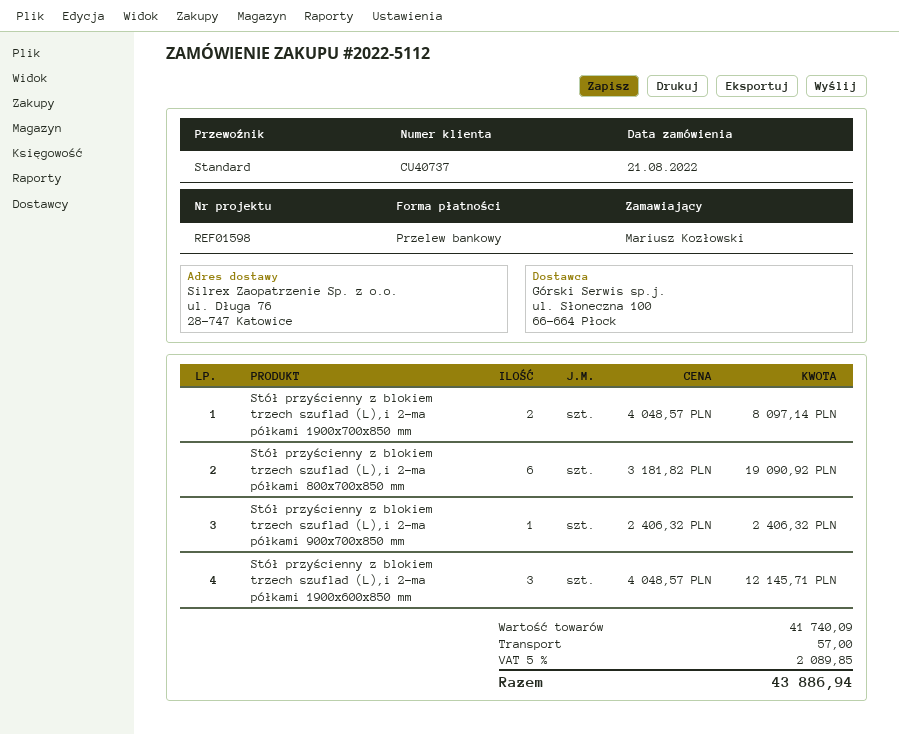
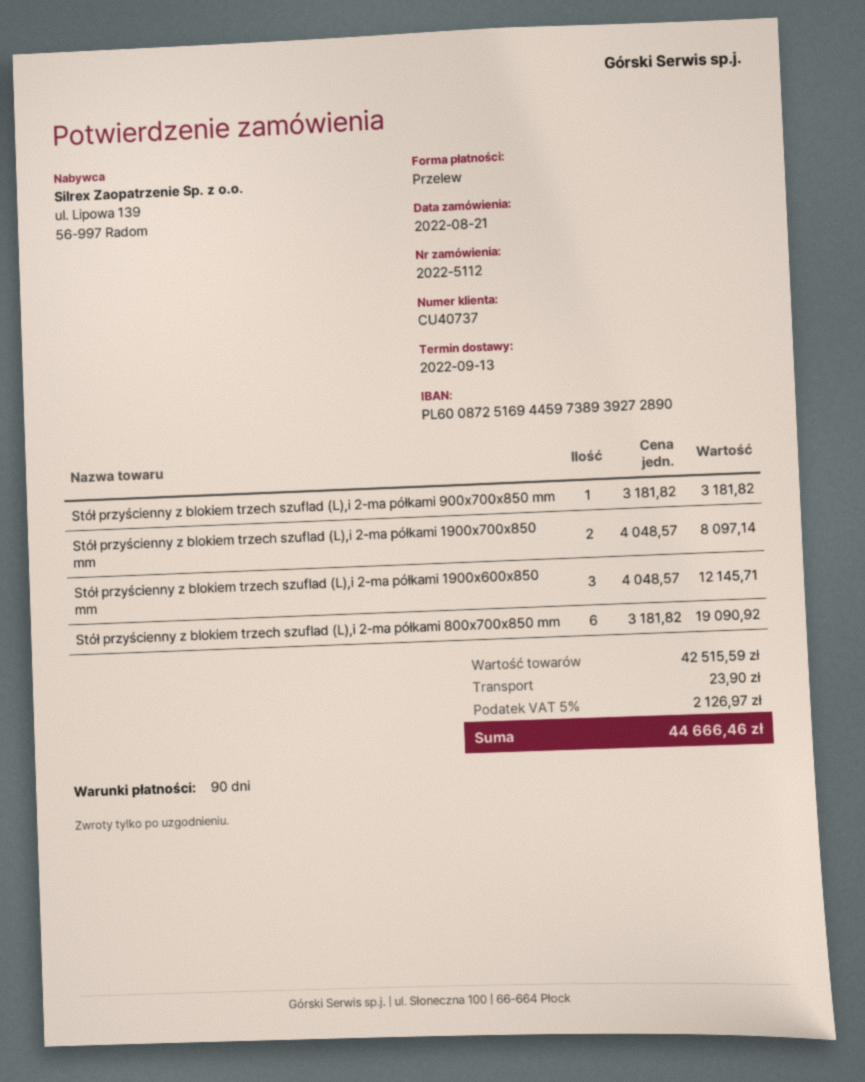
Stół przyścienny z blokiem trzech szuflad (L),i 2-ma półkami 900x700x850 mm: 1 x 2406.32 = 2406.32 -> 1 x 3181.82 = 3181.82
subtotal: 41740.09 -> 42515.59
shipping: 57.00 -> 23.90
tax: 5% = 2089.85 -> 5% = 2126.97
total: 43886.94 -> 44666.46

